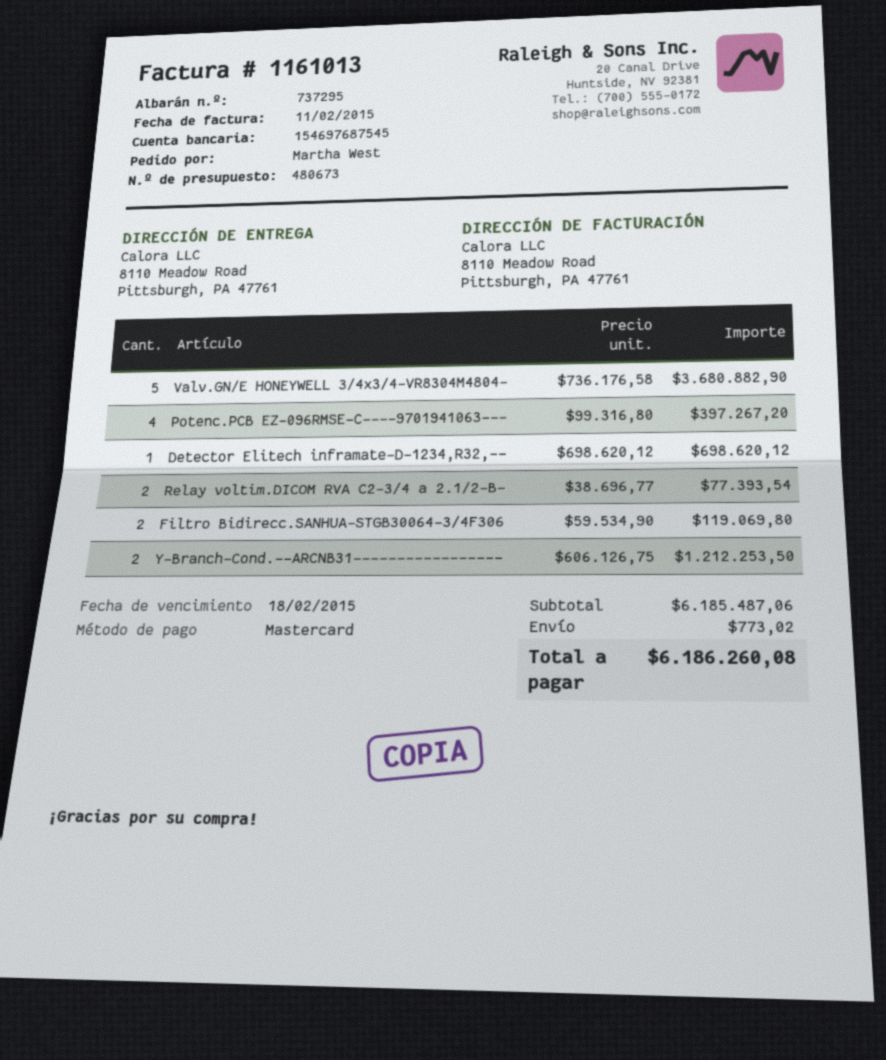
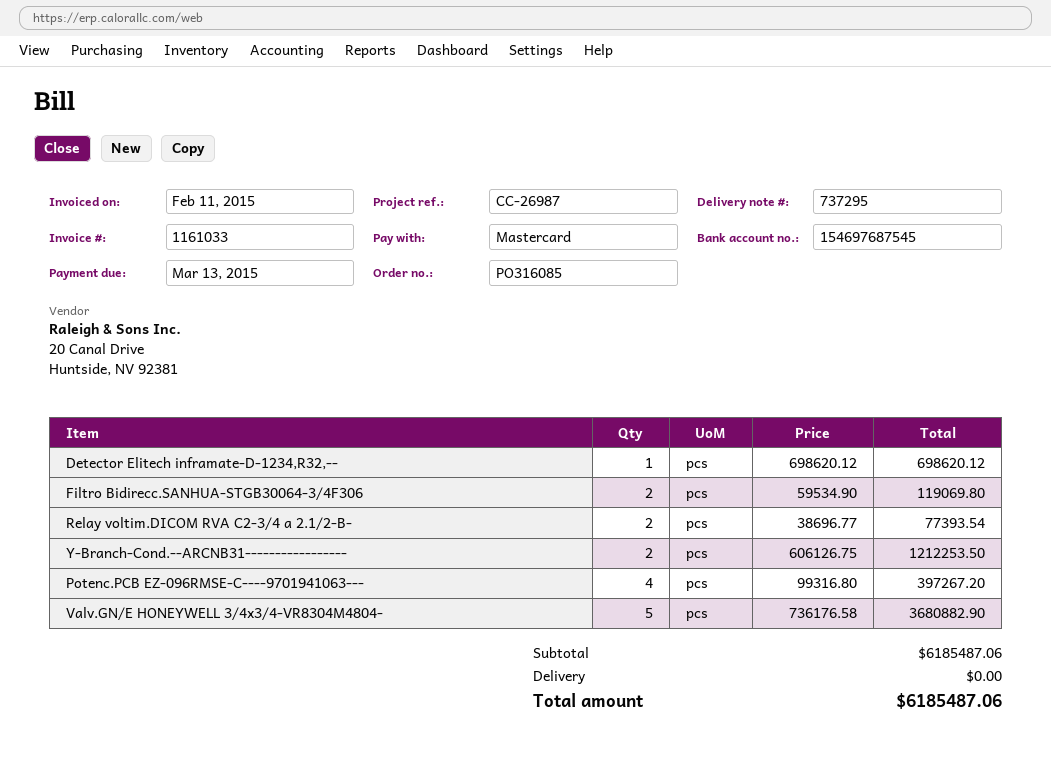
invoice number: 1161013 -> 1161033
due date: 2015-02-18 -> 2015-03-13
shipping: 773.02 -> 0.00
total: 6186260.08 -> 6185487.06

